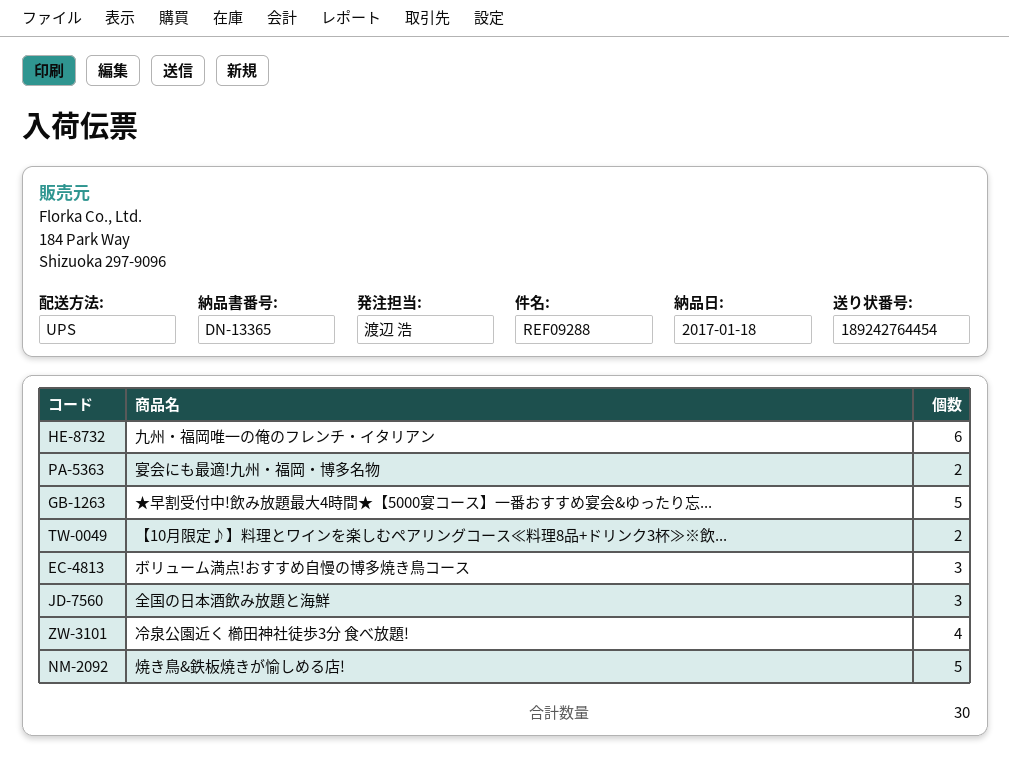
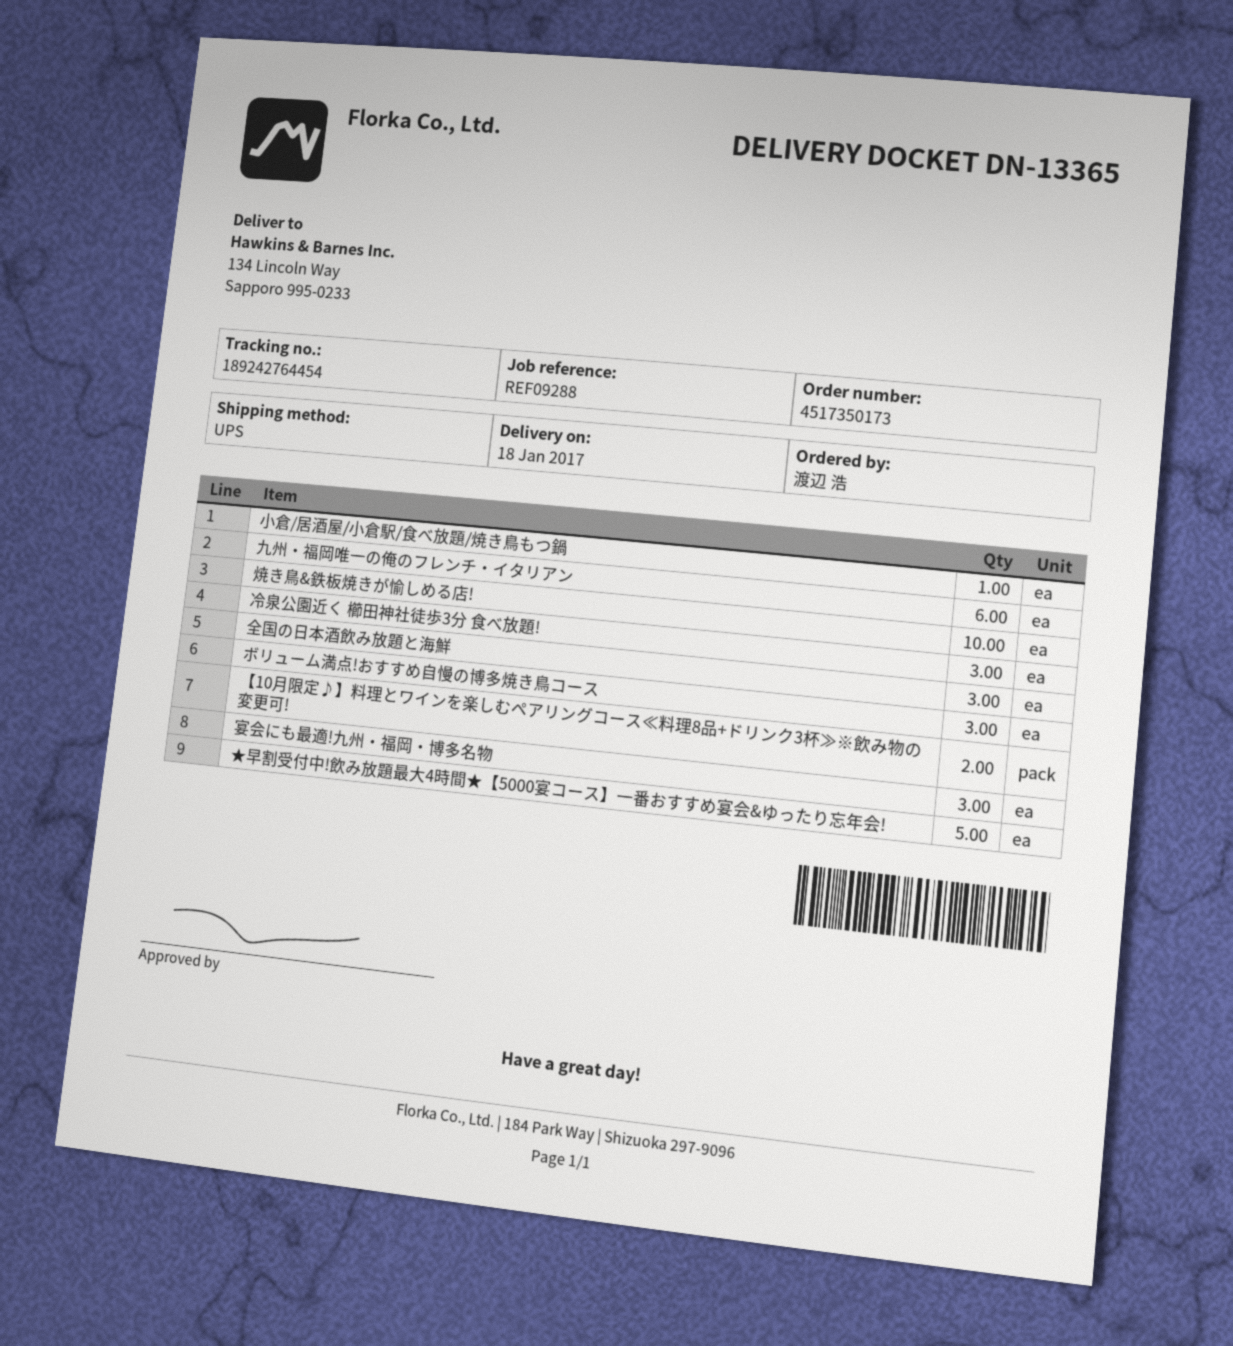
宴会にも最適!九州・福岡・博多名物: 2 -> 3
冷泉公園近く 櫛田神社徒歩3分 食べ放題!: 4 -> 3
焼き鳥&鉄板焼きが愉しめる店!: 5 -> 10
小倉/居酒屋/小倉駅/食べ放題/焼き鳥もつ鍋: none -> 1

